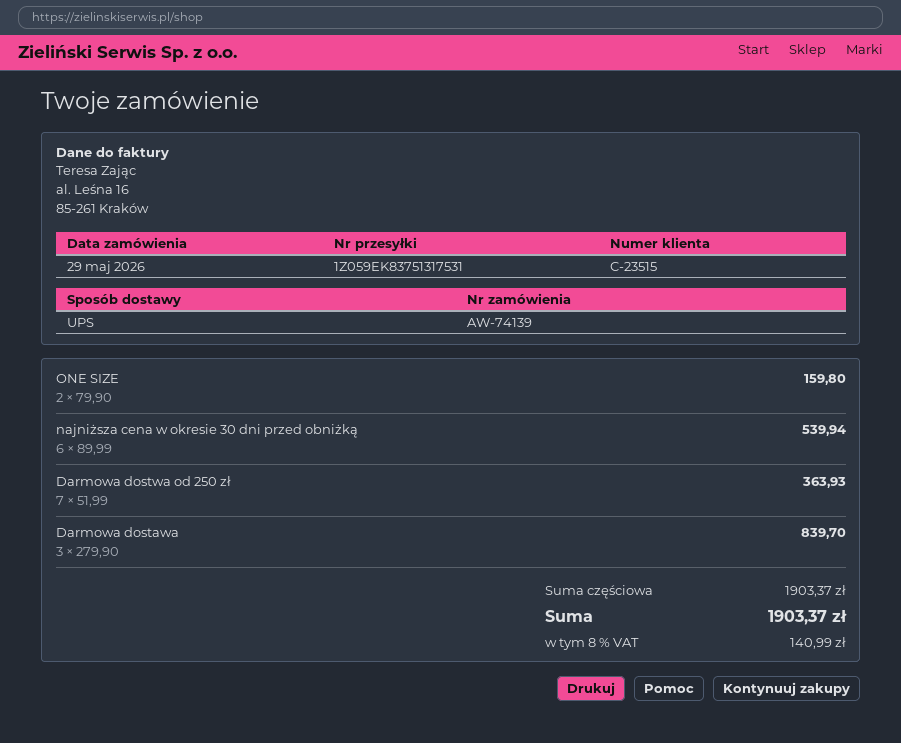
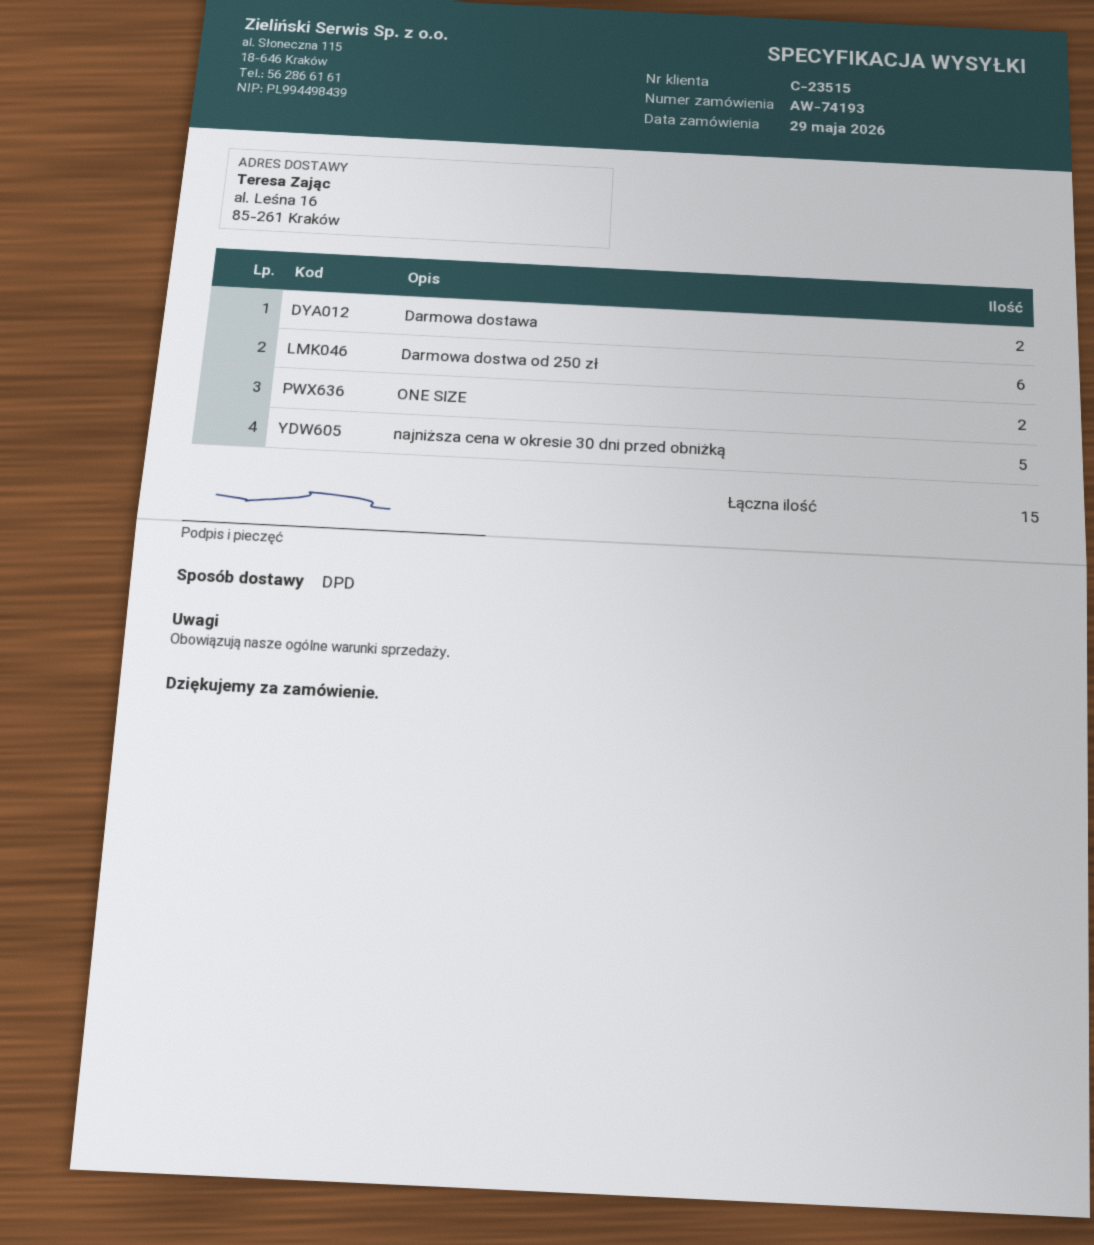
order number: AW-74139 -> AW-74193
shipping method: UPS -> DPD
najniższa cena w okresie 30 dni przed obniżką: 6 -> 5
Darmowa dostwa od 250 zł: 7 -> 6
Darmowa dostawa: 3 -> 2

